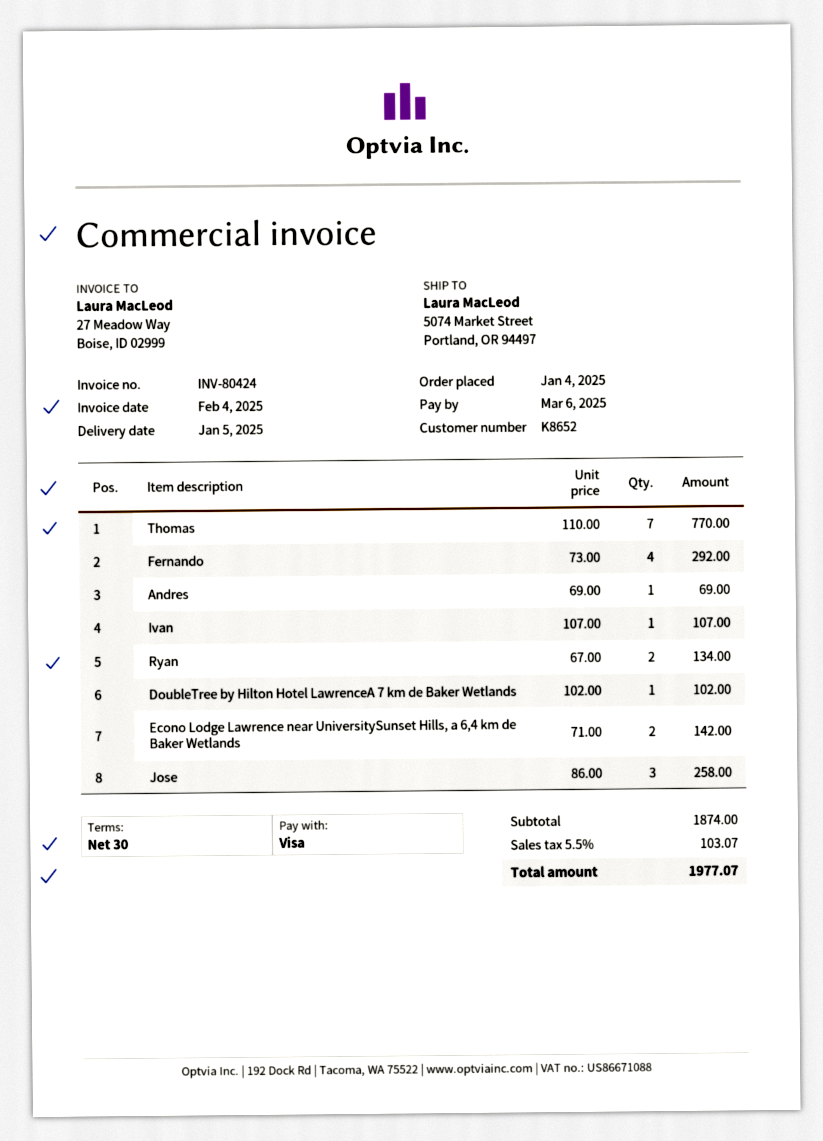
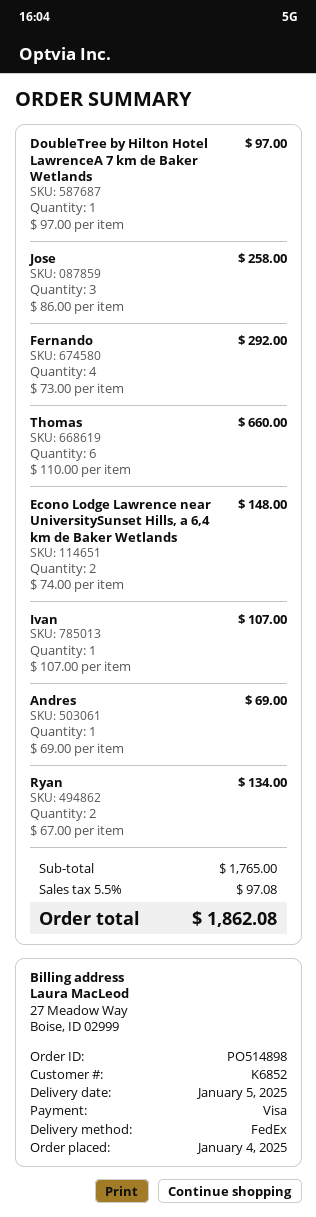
customer number: K8652 -> K6852
Thomas: 7 x 110.00 = 770.00 -> 6 x 110.00 = 660.00
DoubleTree by Hilton Hotel LawrenceA 7 km de Baker Wetlands: 1 x 102.00 = 102.00 -> 1 x 97.00 = 97.00
Econo Lodge Lawrence near UniversitySunset Hills, a 6,4 km de Baker Wetlands: 2 x 71.00 = 142.00 -> 2 x 74.00 = 148.00
subtotal: 1874.00 -> 1765.00
tax: 5.5% = 103.07 -> 5.5% = 97.08
total: 1977.07 -> 1862.08

